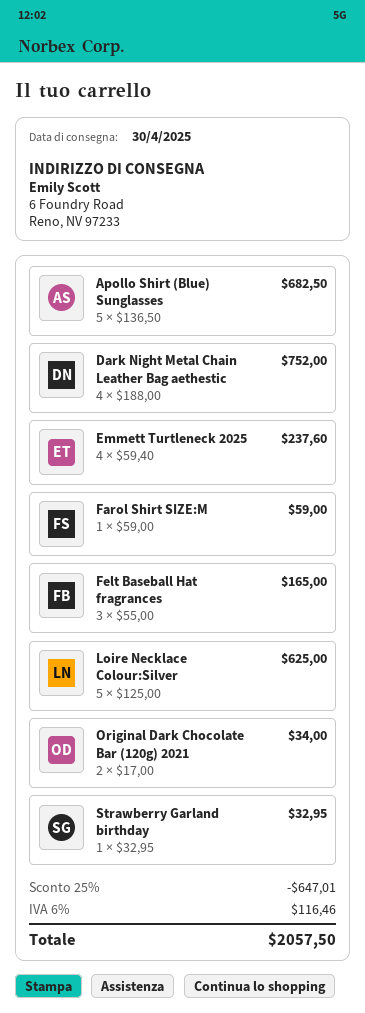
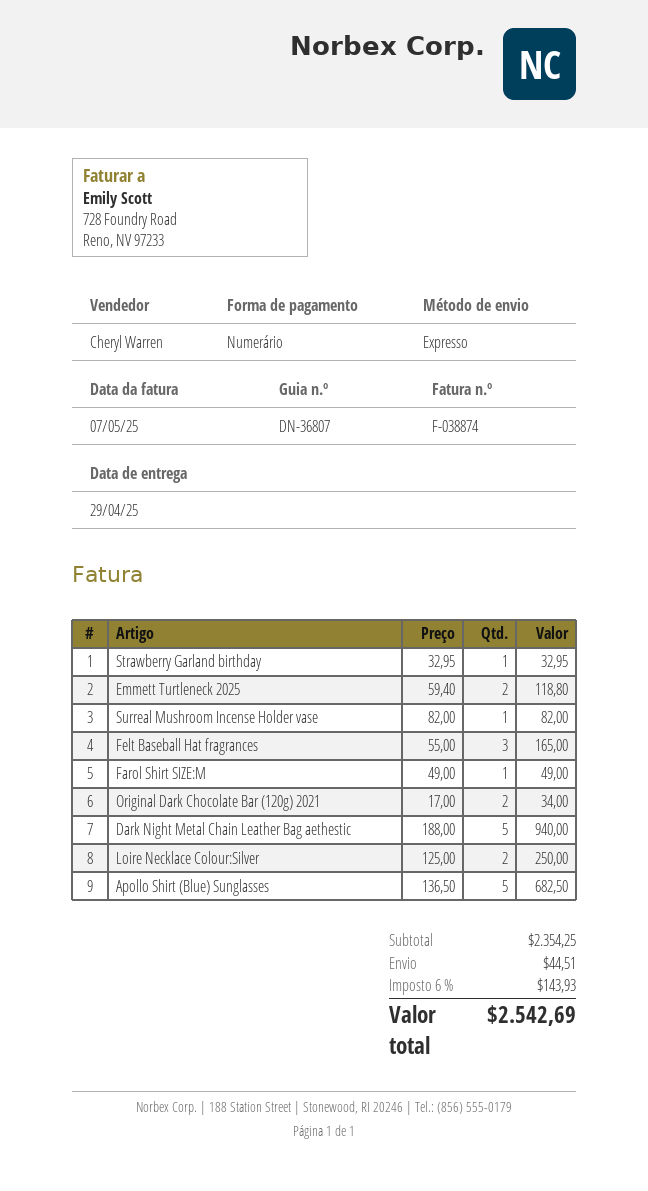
delivery date: 2025-04-30 -> 2025-04-29
Dark Night Metal Chain Leather Bag aethestic: 4 x 188.00 = 752.00 -> 5 x 188.00 = 940.00
Emmett Turtleneck 2025: 4 x 59.40 = 237.60 -> 2 x 59.40 = 118.80
Farol Shirt SIZE:M: 1 x 59.00 = 59.00 -> 1 x 49.00 = 49.00
Loire Necklace Colour:Silver: 5 x 125.00 = 625.00 -> 2 x 125.00 = 250.00
Surreal Mushroom Incense Holder vase: none -> 1 x 82.00 = 82.00
discount: 25% = 647.01 -> none
shipping: none -> 44.51
tax: 6% = 116.46 -> 6% = 143.93
total: 2057.50 -> 2542.69

